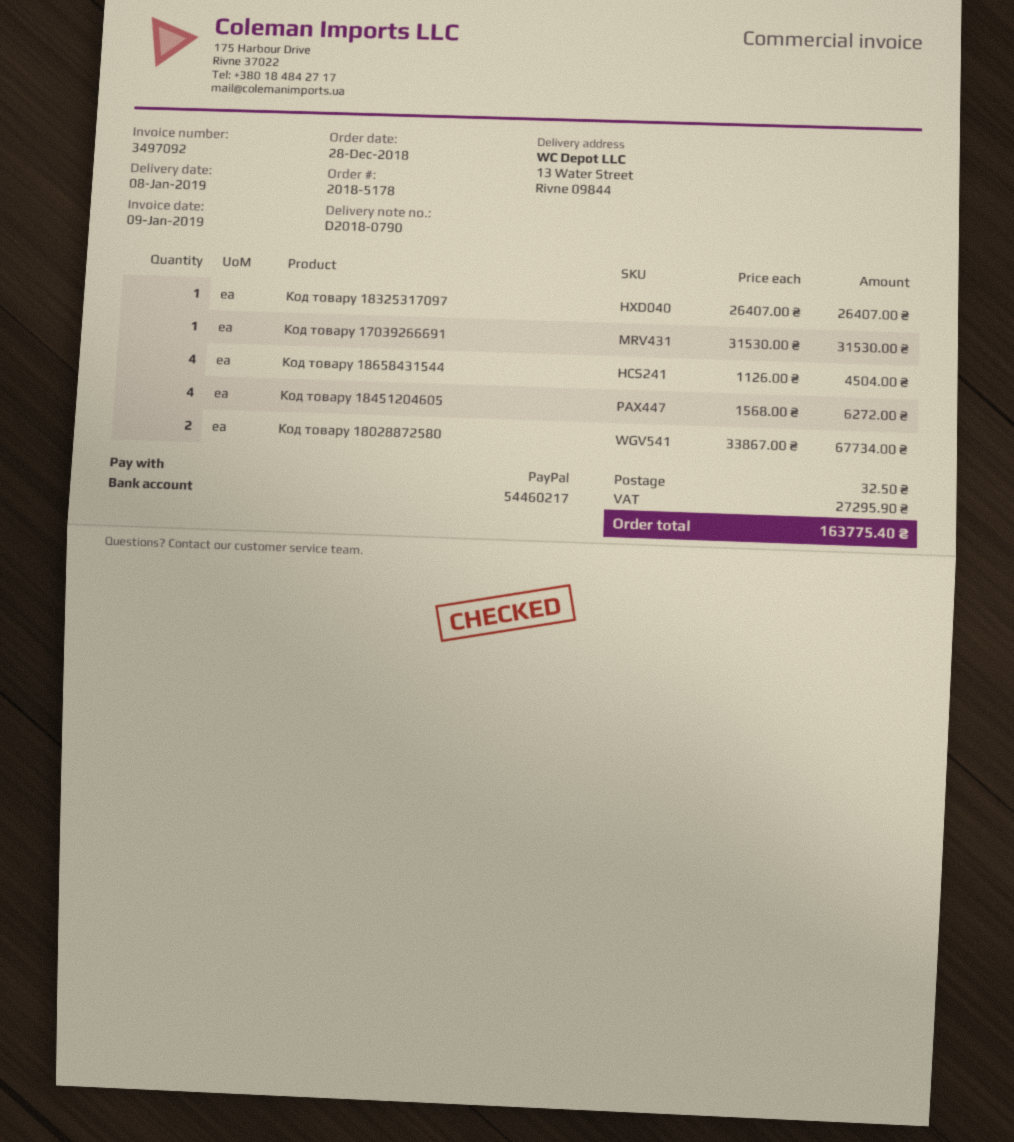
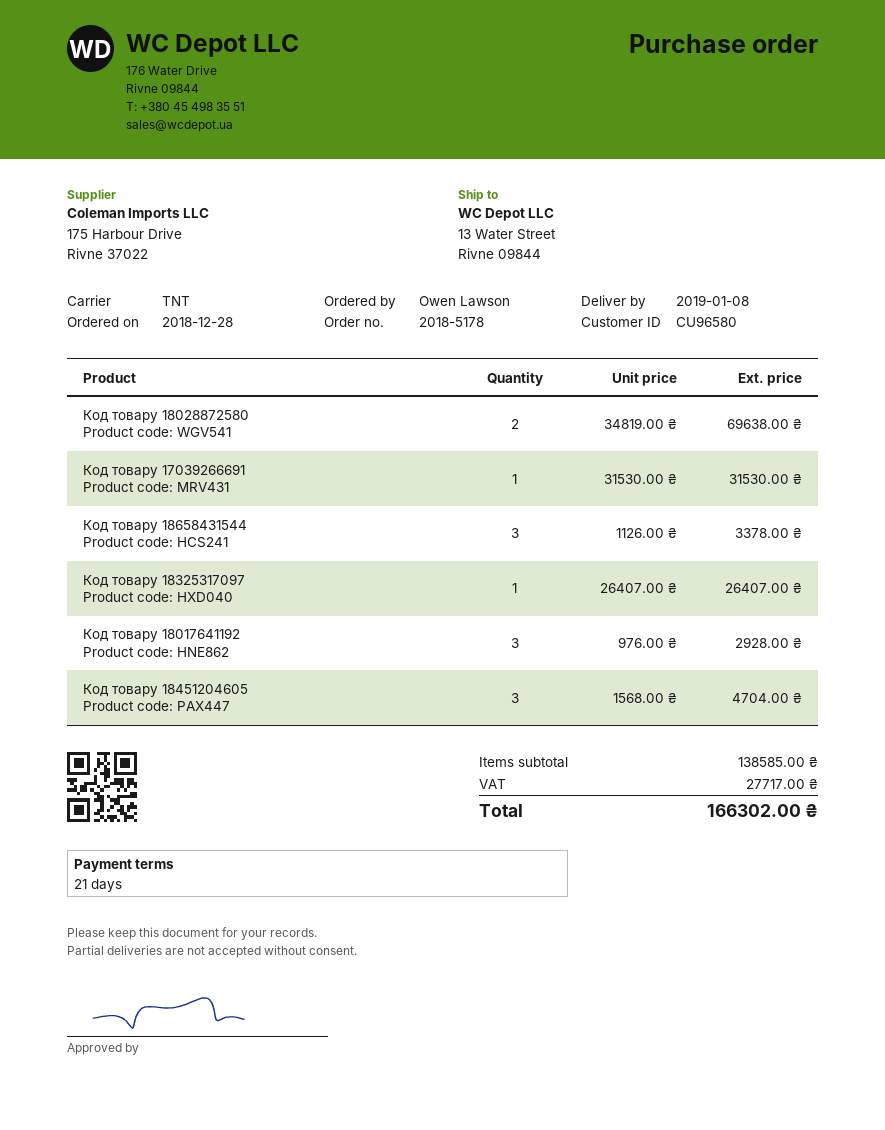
Код товару 18658431544: 4 x 1126.00 = 4504.00 -> 3 x 1126.00 = 3378.00
Код товару 18451204605: 4 x 1568.00 = 6272.00 -> 3 x 1568.00 = 4704.00
Код товару 18028872580: 2 x 33867.00 = 67734.00 -> 2 x 34819.00 = 69638.00
Код товару 18017641192: none -> 3 x 976.00 = 2928.00
shipping: 32.50 -> none
tax: 27295.90 -> 27717.00
total: 163775.40 -> 166302.00

